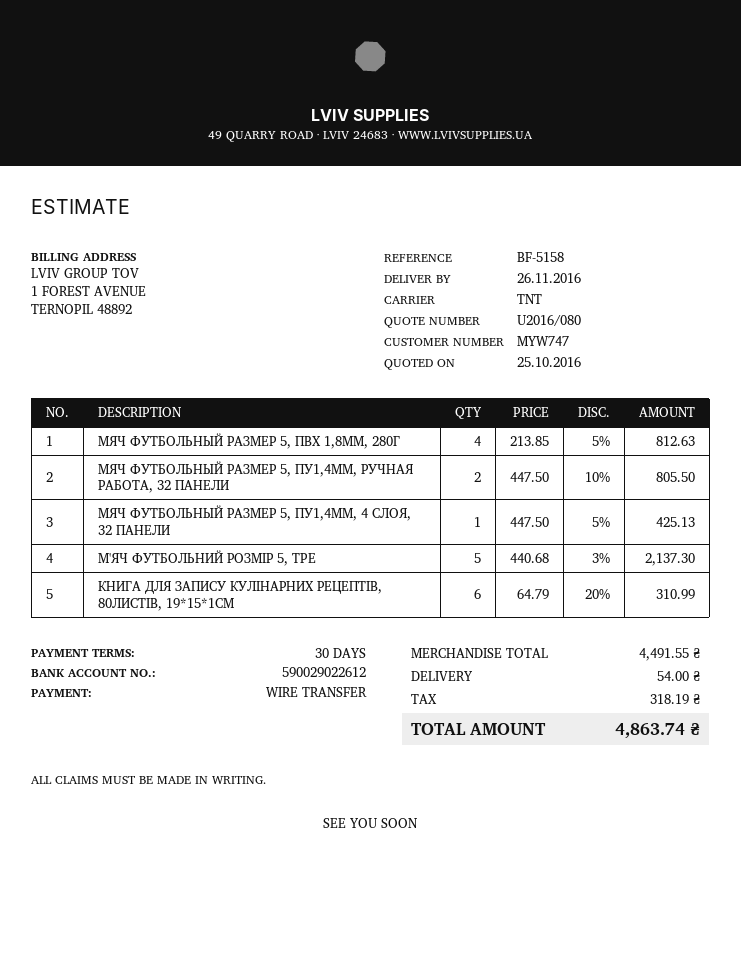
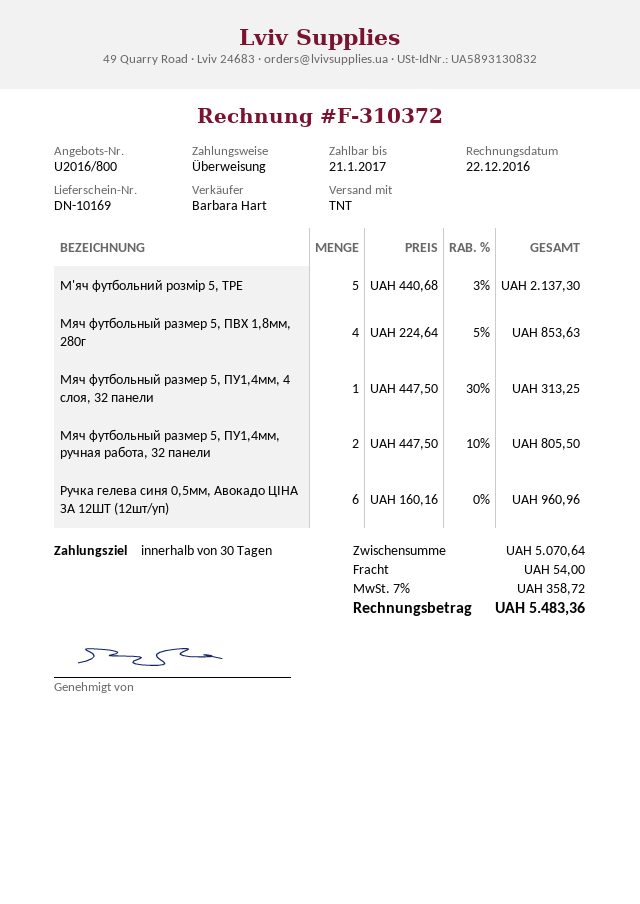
quote number: U2016/080 -> U2016/800
МЯЧ ФУТБОЛЬНЫЙ РАЗМЕР 5, ПВХ 1,8ММ, 280Г: 4 x 213.85 - 5% = 812.63 -> 4 x 224.64 - 5% = 853.63
МЯЧ ФУТБОЛЬНЫЙ РАЗМЕР 5, ПУ1,4ММ, 4 СЛОЯ, 32 ПАНЕЛИ: 1 x 447.50 - 5% = 425.13 -> 1 x 447.50 - 30% = 313.25
КНИГА ДЛЯ ЗАПИСУ КУЛІНАРНИХ РЕЦЕПТІВ, 80ЛИСТІВ, 19*15*1СМ: 6 x 64.79 - 20% = 310.99 -> none
Ручка гелева синя 0,5мм, Авокадо ЦІНА ЗА 12ШТ (12шт/уп): none -> 6 x 160.16 = 960.96
subtotal: 4491.55 -> 5070.64
tax: 318.19 -> 358.72
total: 4863.74 -> 5483.36

